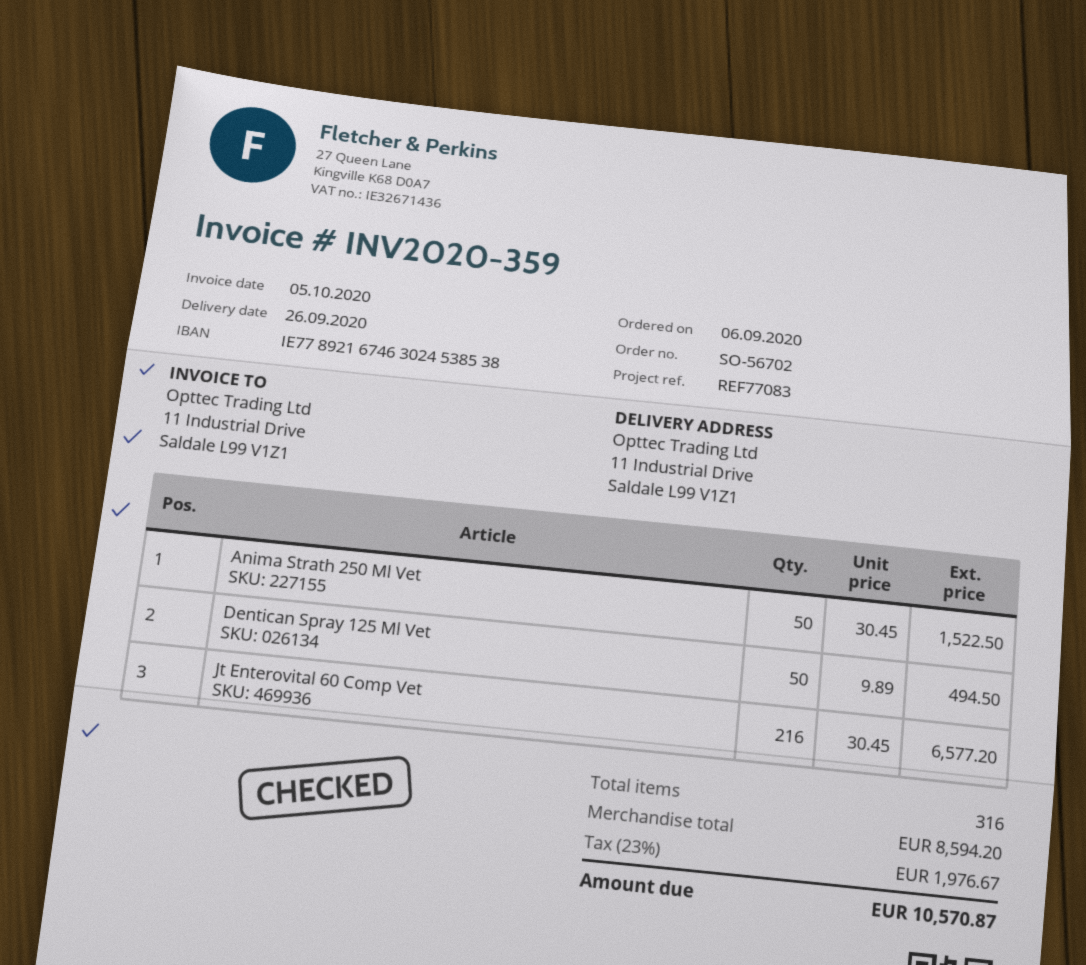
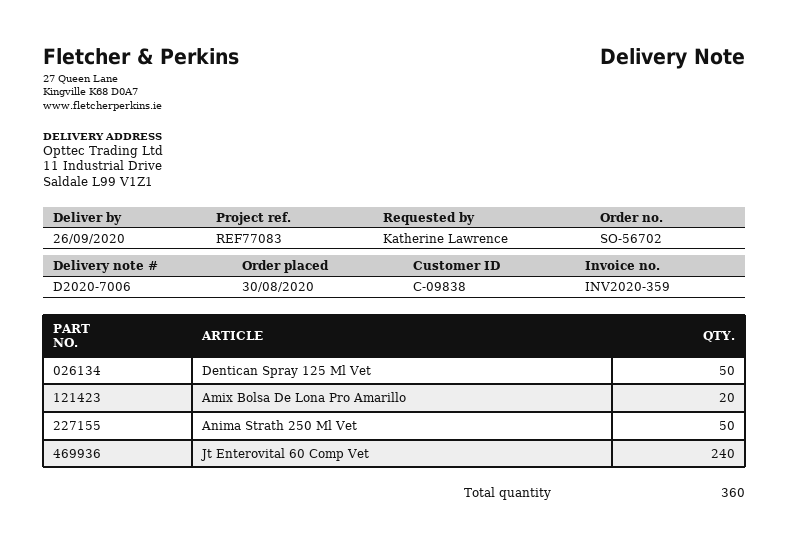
order date: 2020-09-06 -> 2020-08-30
Jt Enterovital 60 Comp Vet: 216 -> 240
Amix Bolsa De Lona Pro Amarillo: none -> 20
total quantity: 316 -> 360

